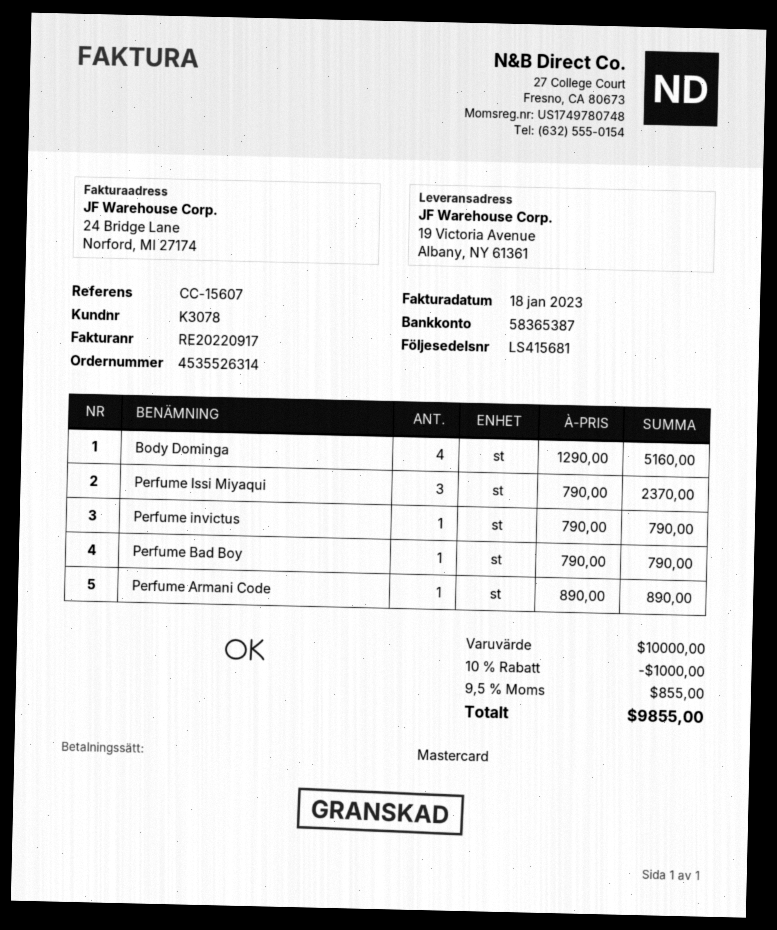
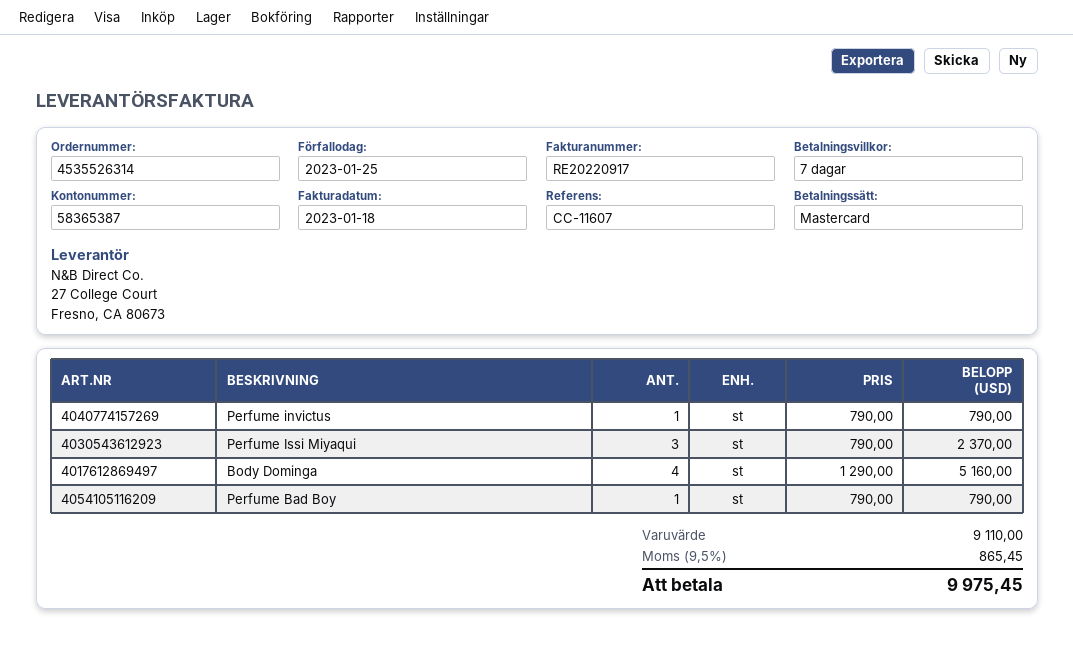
reference: CC-15607 -> CC-11607
Perfume Armani Code: 1 x 890.00 = 890.00 -> none
subtotal: 10000.00 -> 9110.00
discount: 10% = 1000.00 -> none
tax: 9.5% = 855.00 -> 9.5% = 865.45
total: 9855.00 -> 9975.45

